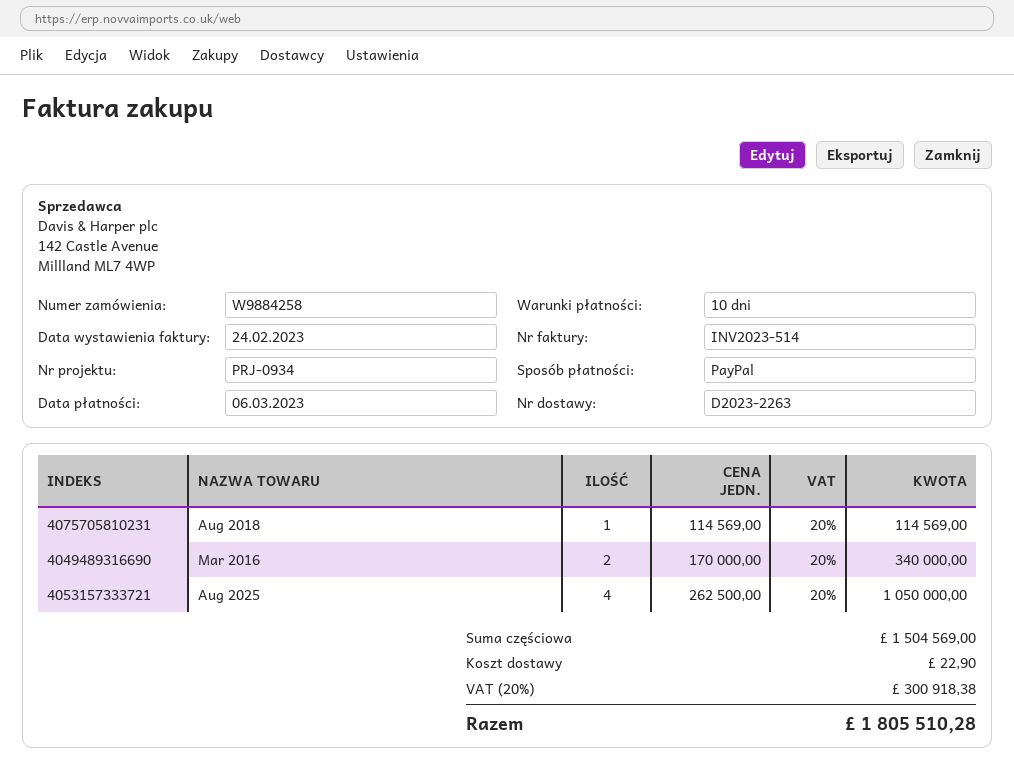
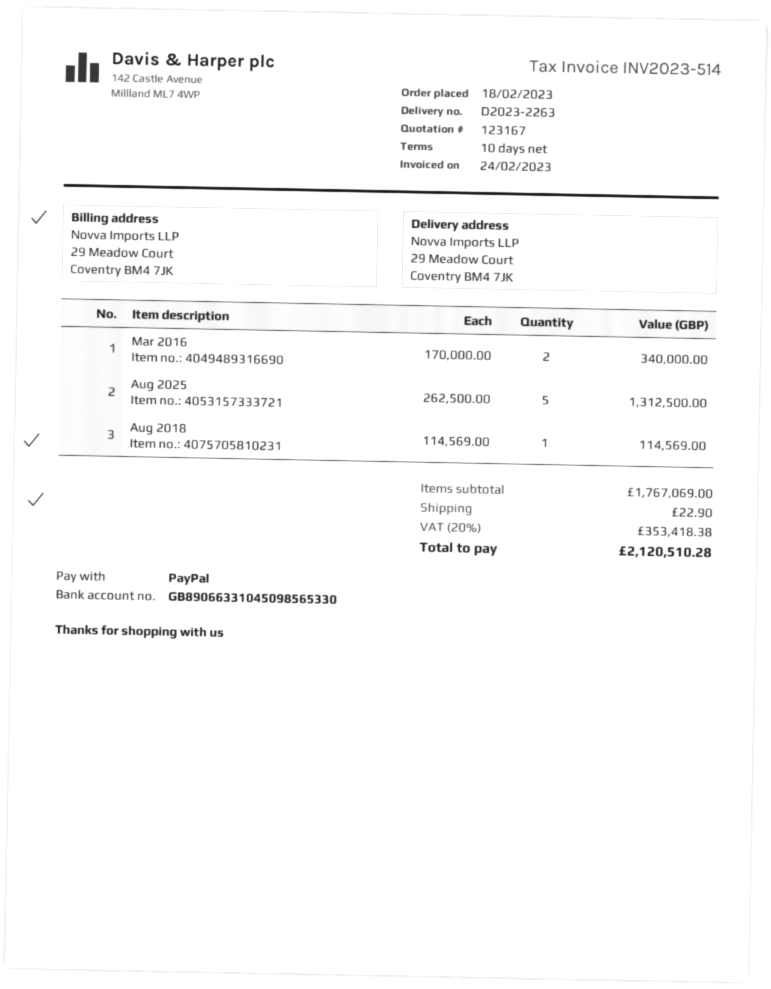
Aug 2025: 4 x 262500.00 = 1050000.00 -> 5 x 262500.00 = 1312500.00
subtotal: 1504569.00 -> 1767069.00
tax: 20% = 300918.38 -> 20% = 353418.38
total: 1805510.28 -> 2120510.28

